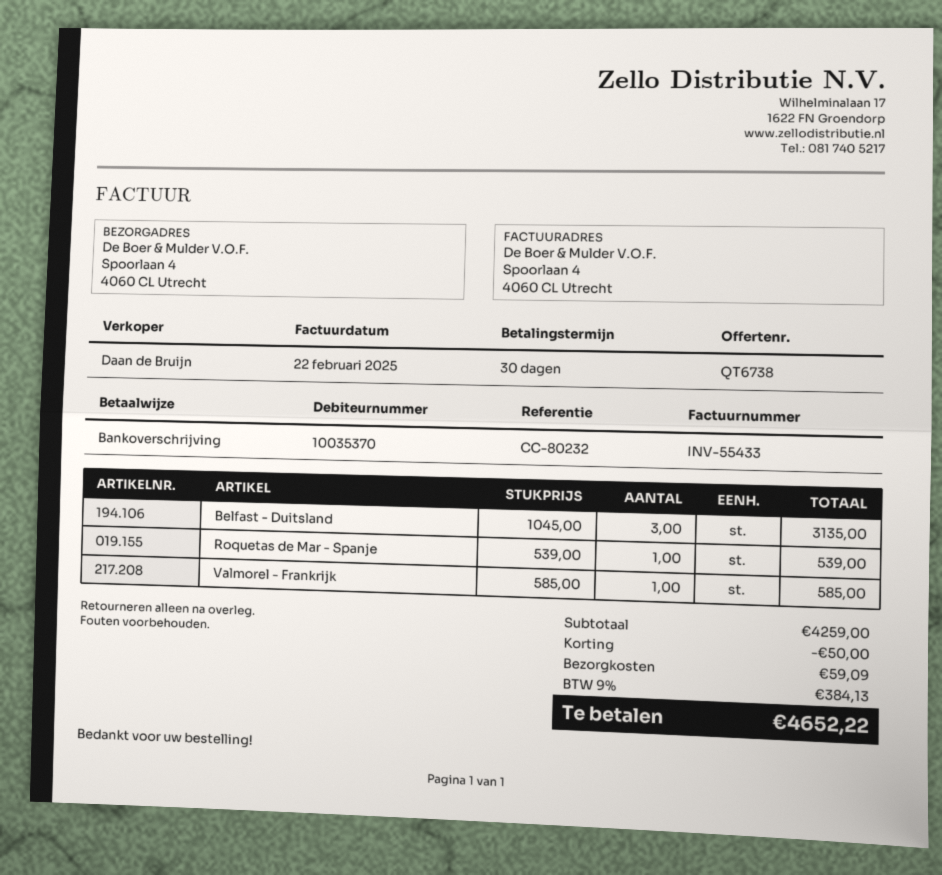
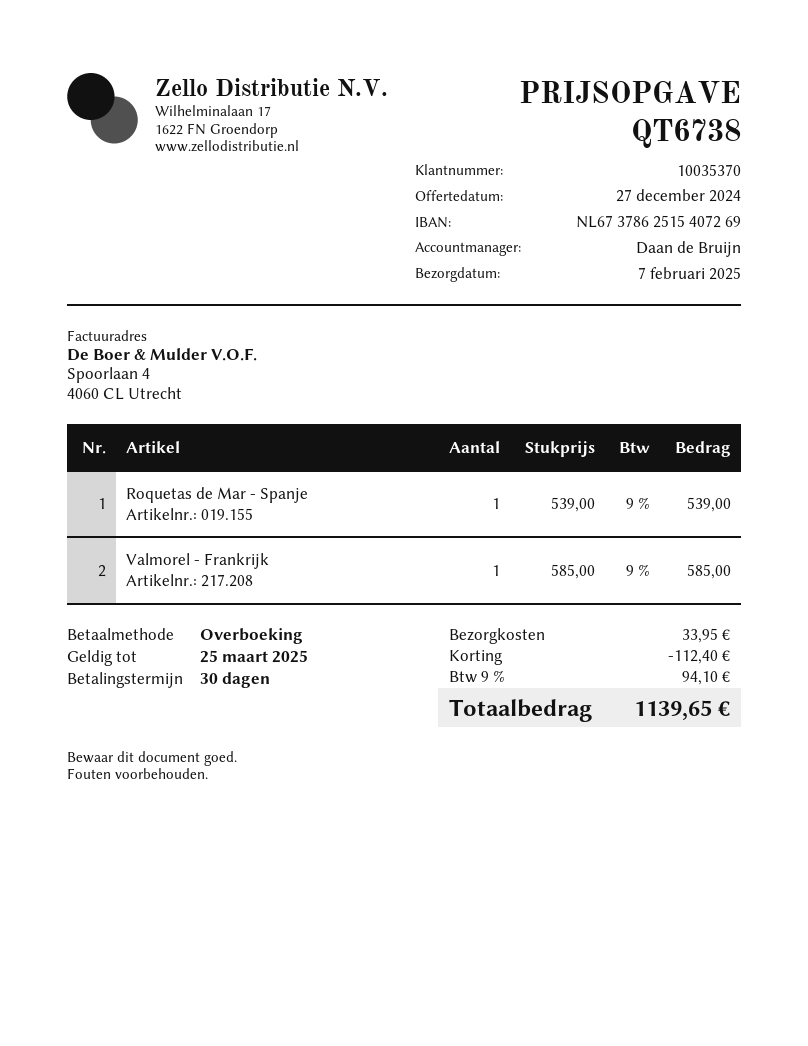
Belfast - Duitsland: 3 x 1045.00 = 3135.00 -> none
discount: 50.00 -> 112.40
shipping: 59.09 -> 33.95
tax: 9% = 384.13 -> 9% = 94.10
total: 4652.22 -> 1139.65

